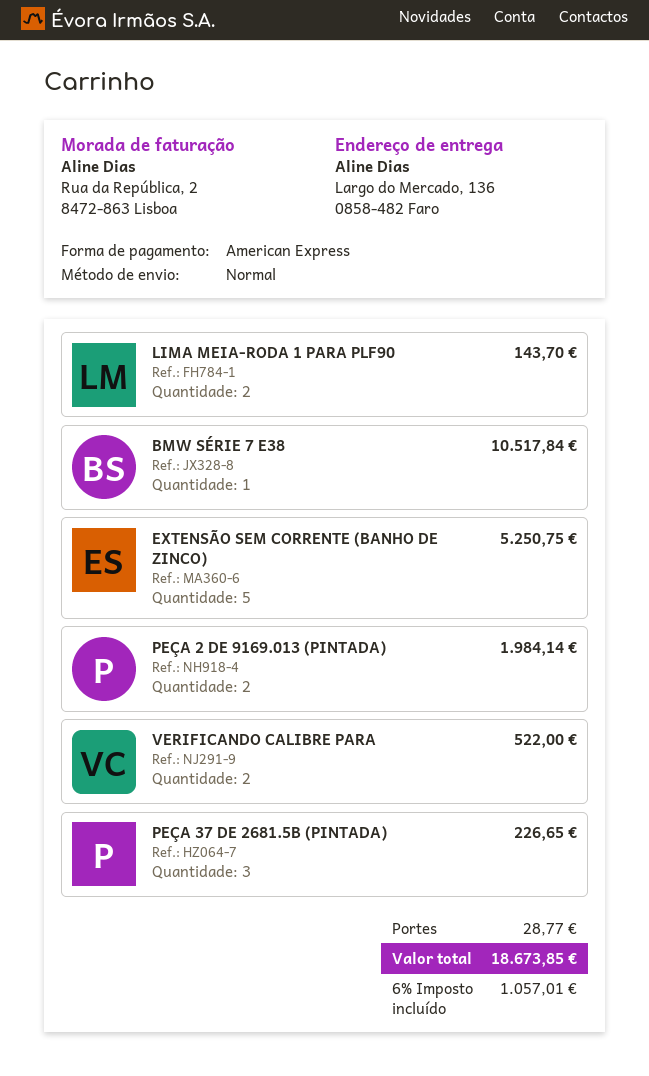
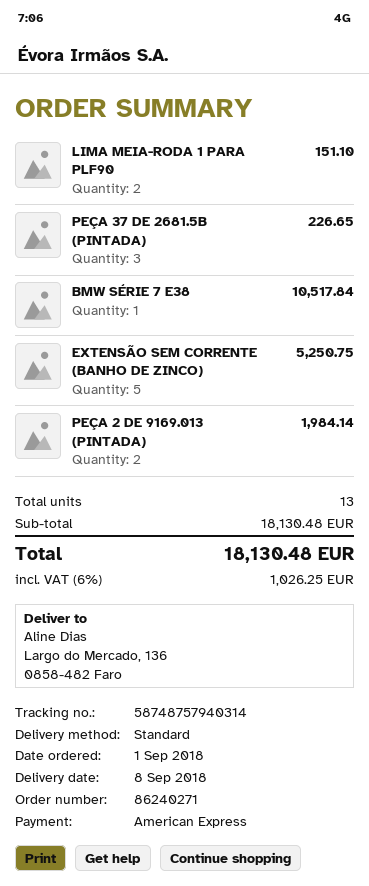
LIMA MEIA-RODA 1 PARA PLF90: 2 for 143.70 -> 2 for 151.10
VERIFICANDO CALIBRE PARA: 2 for 522.00 -> none
shipping: 28.77 -> none
tax: 6% = 1057.01 -> 6% = 1026.25
total: 18673.85 -> 18130.48

